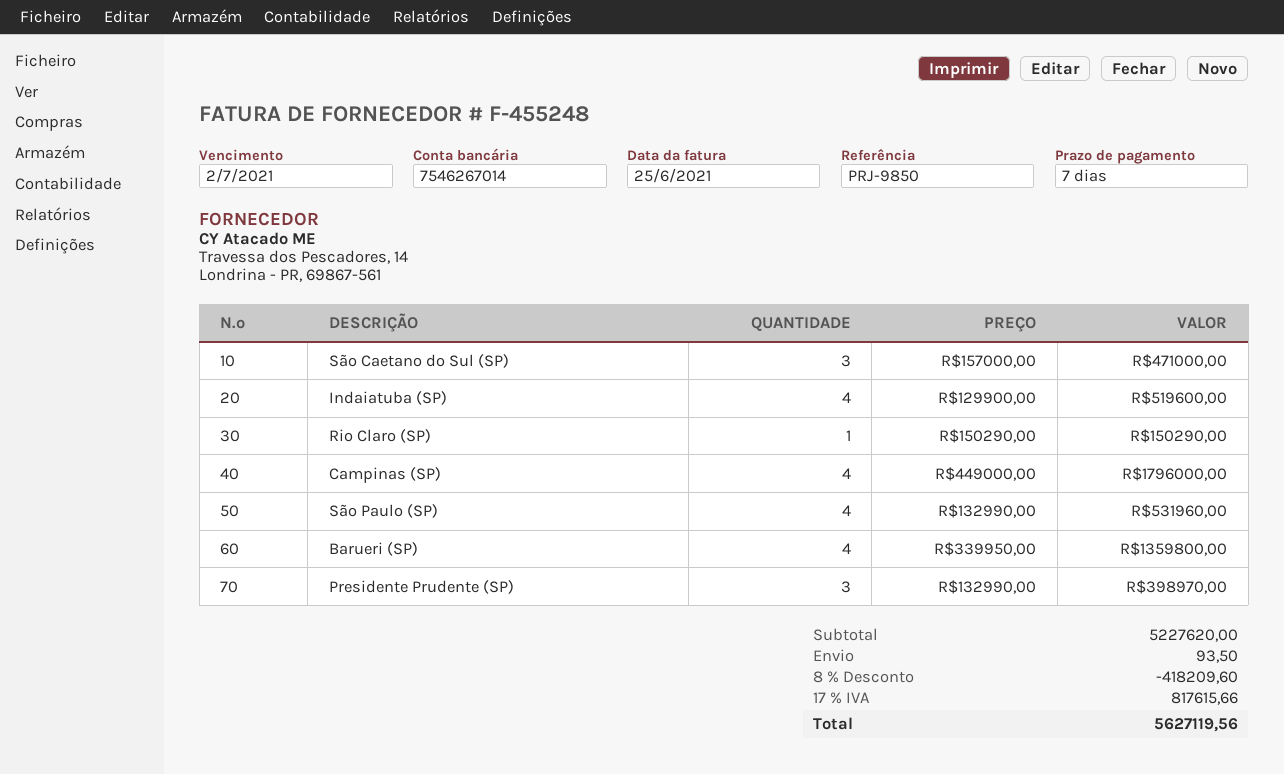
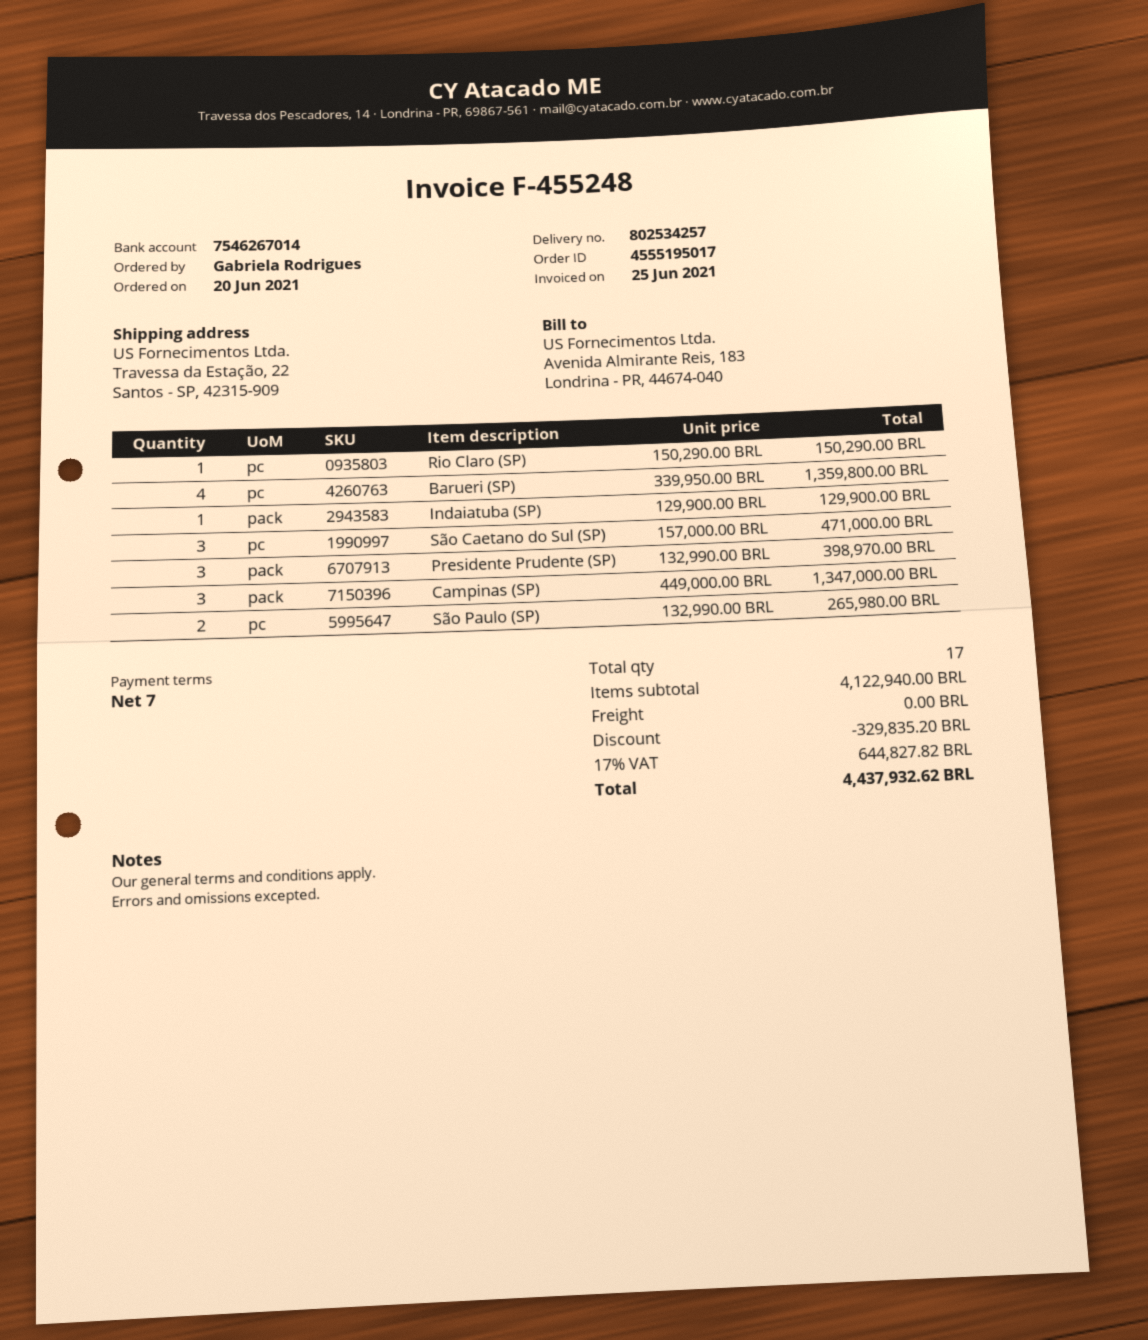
Indaiatuba (SP): 4 x 129900.00 = 519600.00 -> 1 x 129900.00 = 129900.00
Campinas (SP): 4 x 449000.00 = 1796000.00 -> 3 x 449000.00 = 1347000.00
São Paulo (SP): 4 x 132990.00 = 531960.00 -> 2 x 132990.00 = 265980.00
subtotal: 5227620.00 -> 4122940.00
discount: 418209.60 -> 329835.20
shipping: 93.50 -> 0.00
tax: 17% = 817615.66 -> 17% = 644827.82
total: 5627119.56 -> 4437932.62

